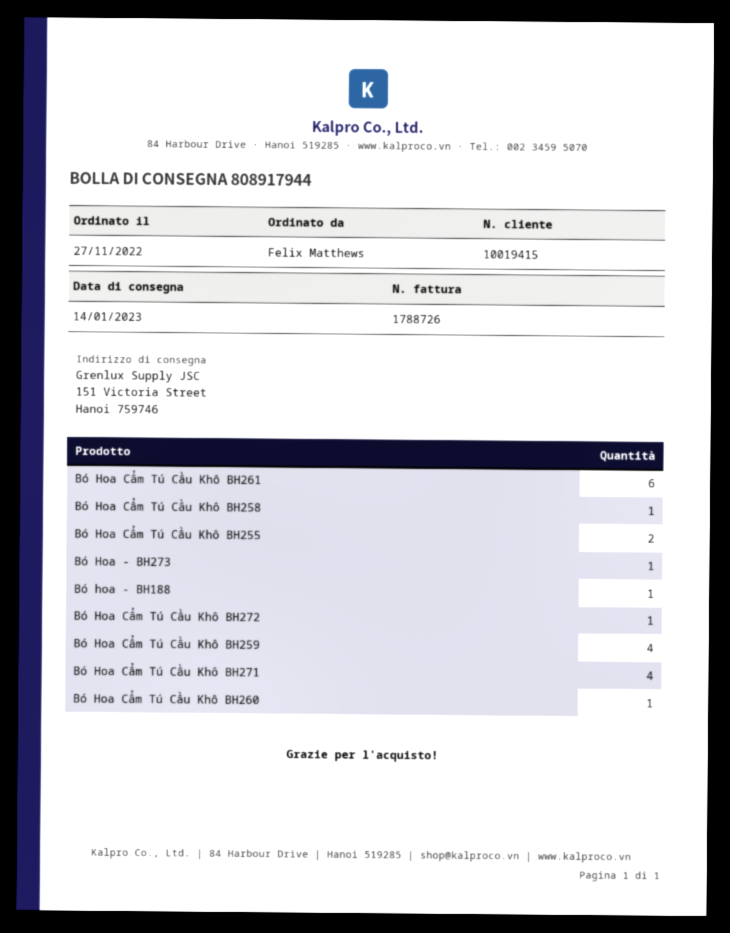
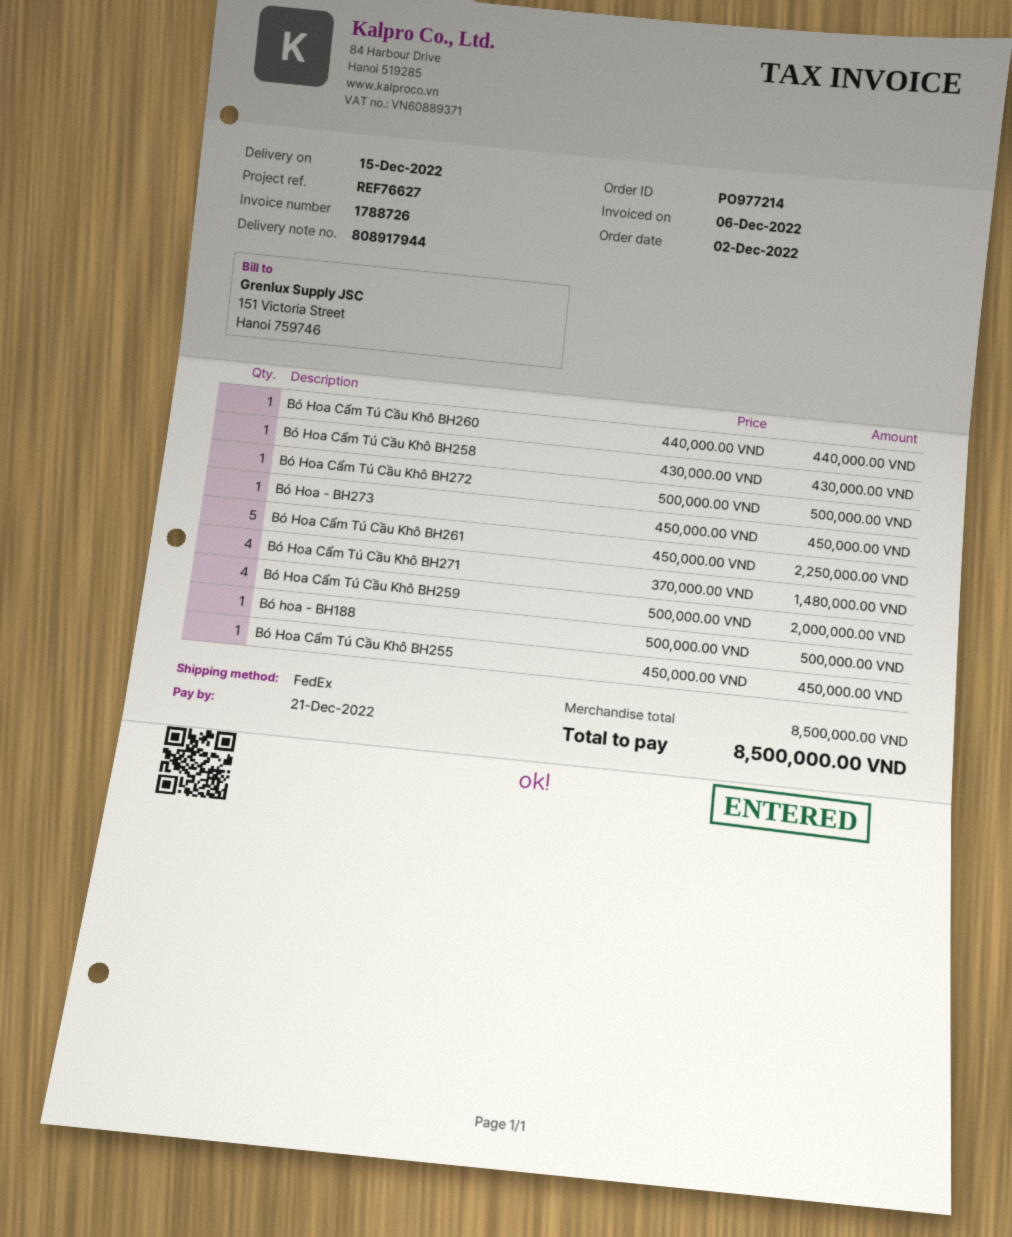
order date: 2022-11-27 -> 2022-12-02
delivery date: 2023-01-14 -> 2022-12-15
Bó Hoa Cẩm Tú Cầu Khô BH261: 6 -> 5
Bó Hoa Cẩm Tú Cầu Khô BH255: 2 -> 1

